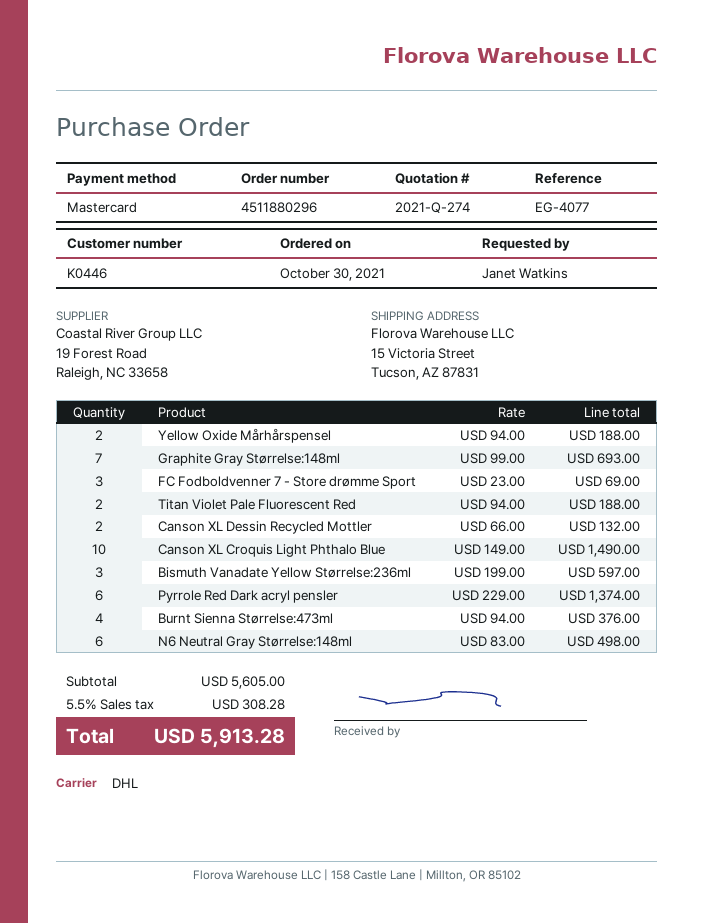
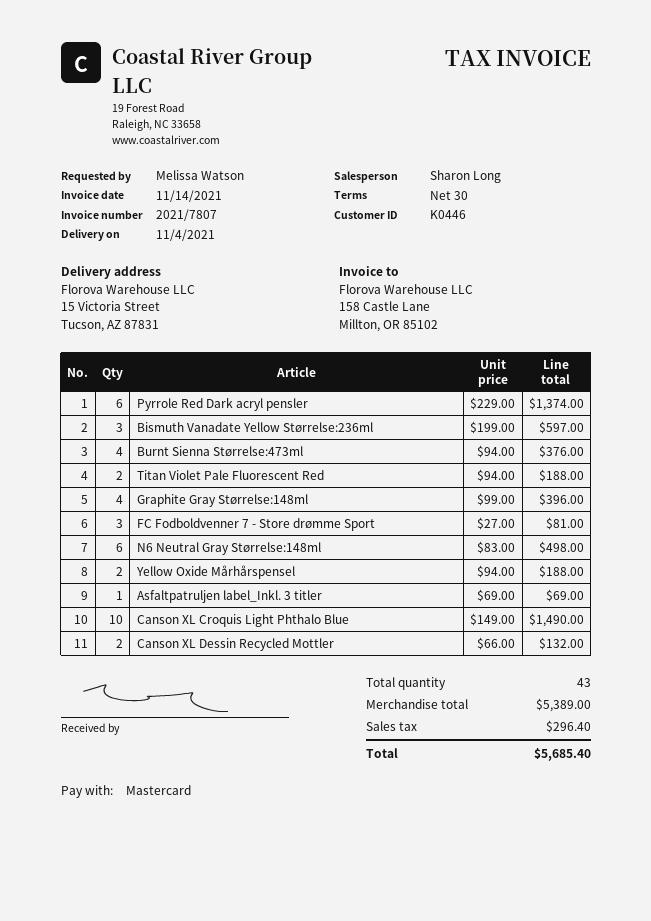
ordered by: Janet Watkins -> Melissa Watson
Graphite Gray Størrelse:148ml: 7 x 99.00 = 693.00 -> 4 x 99.00 = 396.00
FC Fodboldvenner 7 - Store drømme Sport: 3 x 23.00 = 69.00 -> 3 x 27.00 = 81.00
Asfaltpatruljen label_Inkl. 3 titler: none -> 1 x 69.00 = 69.00
subtotal: 5605.00 -> 5389.00
tax: 308.28 -> 296.40
total: 5913.28 -> 5685.40

